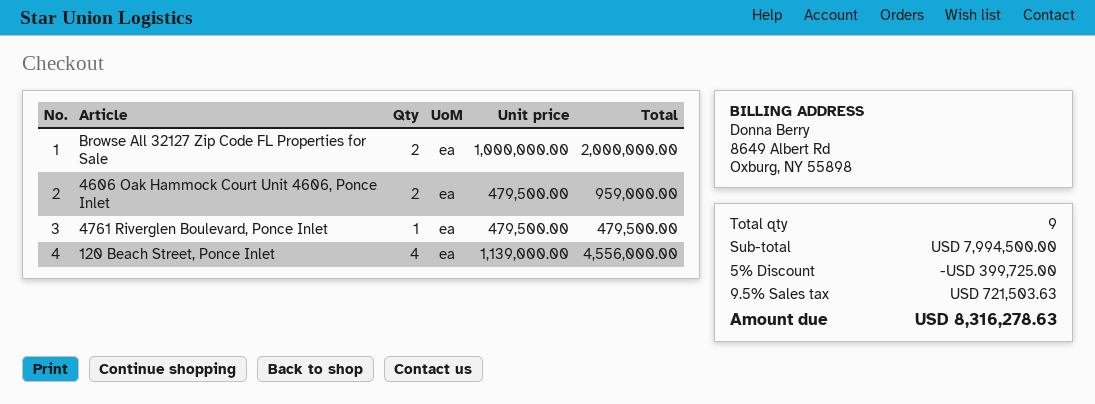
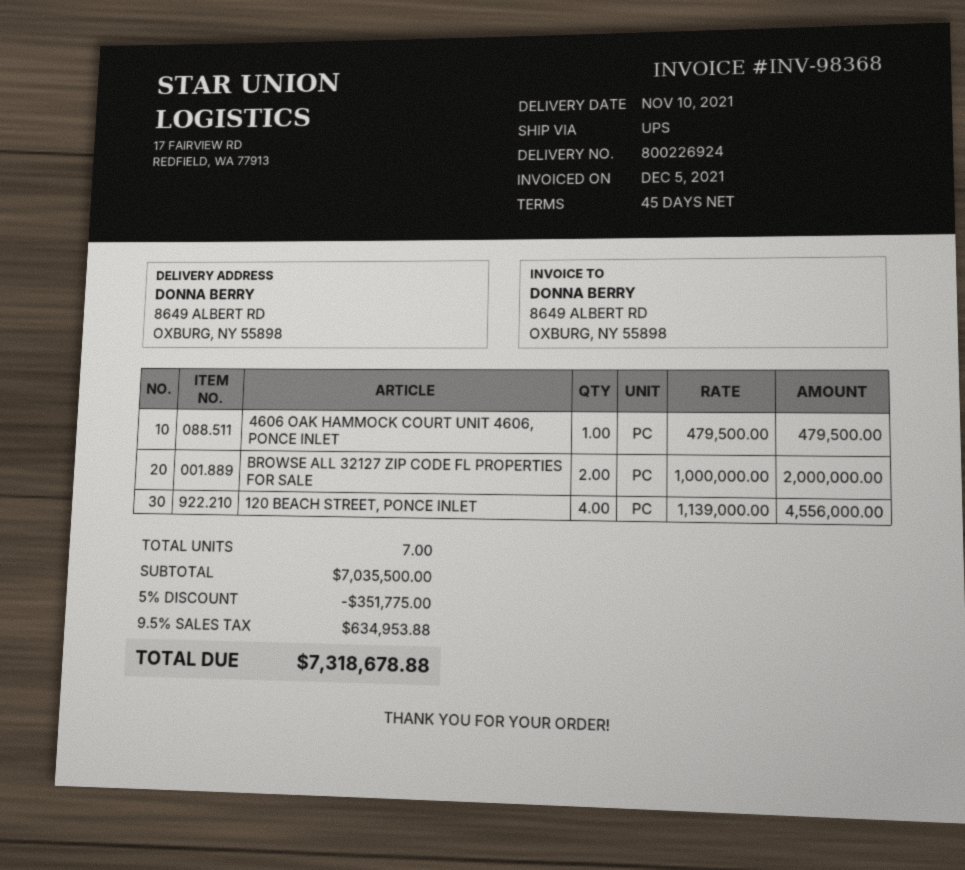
4606 Oak Hammock Court Unit 4606, Ponce Inlet: 2 x 479500.00 = 959000.00 -> 1 x 479500.00 = 479500.00
4761 Riverglen Boulevard, Ponce Inlet: 1 x 479500.00 = 479500.00 -> none
total quantity: 9 -> 7
subtotal: 7994500.00 -> 7035500.00
discount: 5% = 399725.00 -> 5% = 351775.00
tax: 9.5% = 721503.63 -> 9.5% = 634953.88
total: 8316278.63 -> 7318678.88

